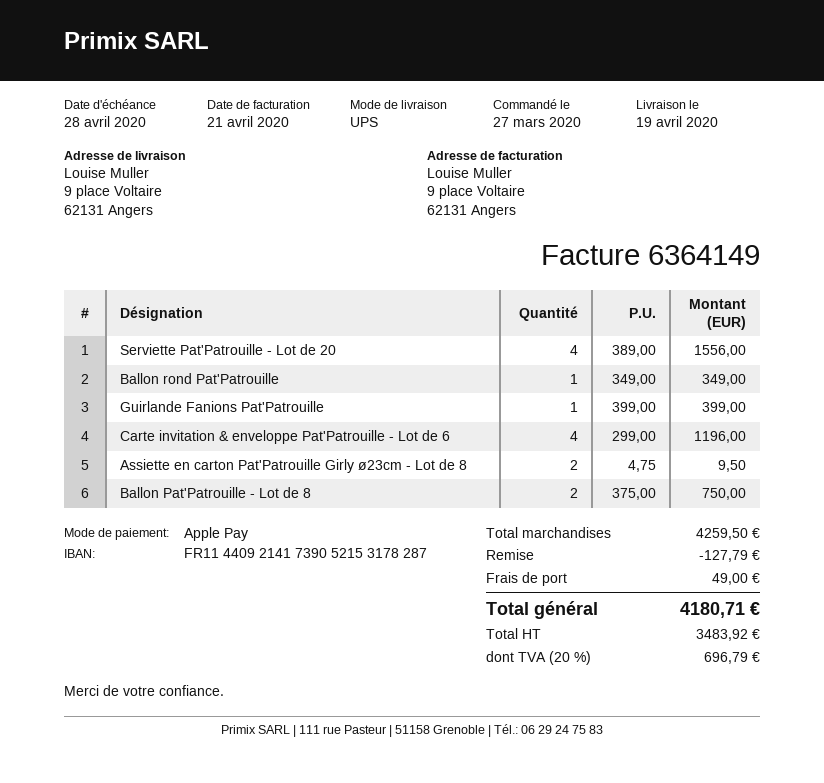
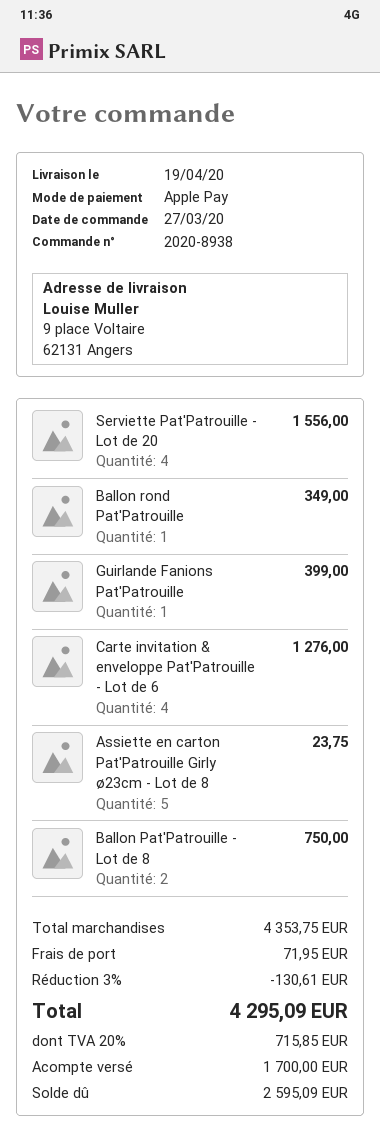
Carte invitation & enveloppe Pat'Patrouille - Lot de 6: 4 for 1196.00 -> 4 for 1276.00
Assiette en carton Pat'Patrouille Girly ø23cm - Lot de 8: 2 for 9.50 -> 5 for 23.75
subtotal: 4259.50 -> 4353.75
discount: 127.79 -> 130.61
shipping: 49.00 -> 71.95
tax: 20% = 696.79 -> 20% = 715.85
total: 4180.71 -> 4295.09

